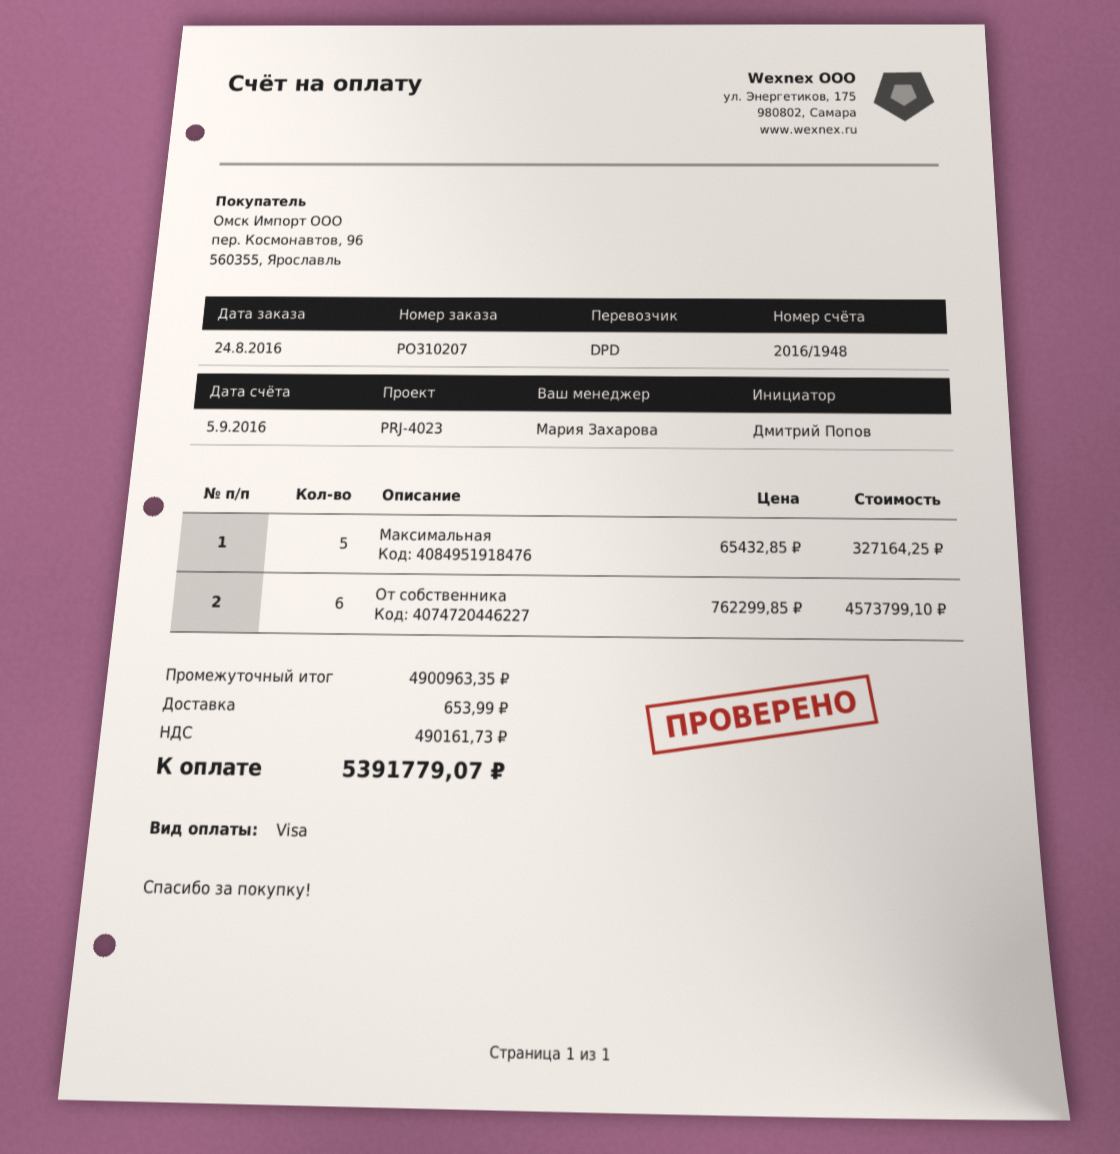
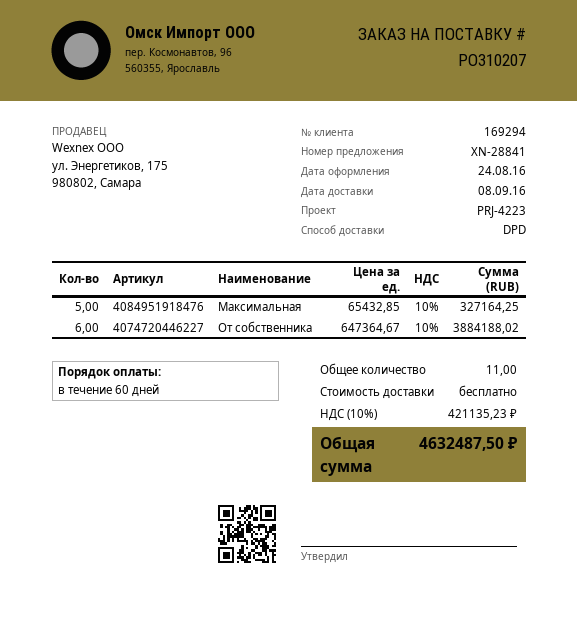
reference: PRJ-4023 -> PRJ-4223
От собственника: 6 x 762299.85 = 4573799.10 -> 6 x 647364.67 = 3884188.02
shipping: 653.99 -> 0.00
tax: 490161.73 -> 421135.23
total: 5391779.07 -> 4632487.50

